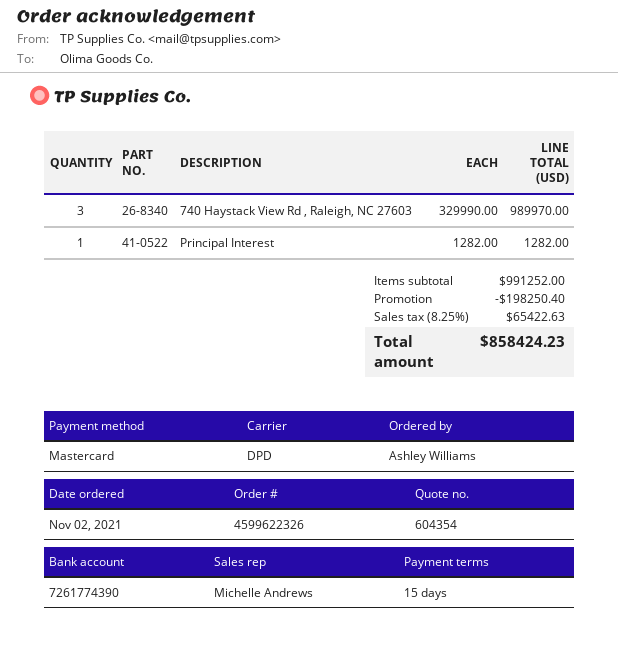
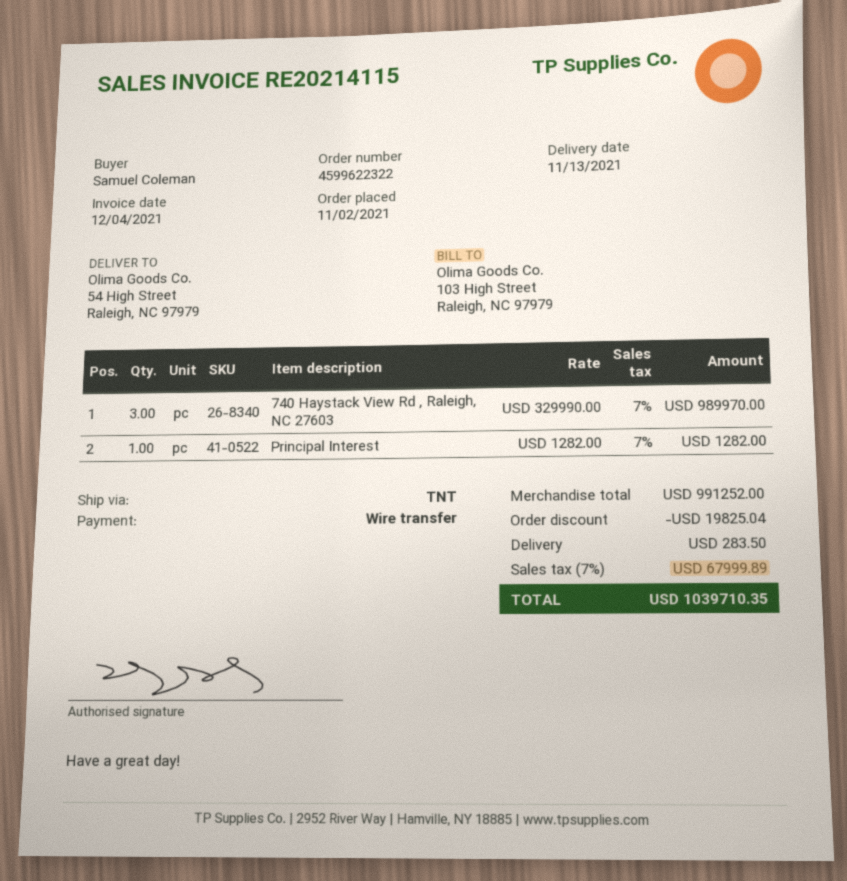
order number: 4599622326 -> 4599622322
ordered by: Ashley Williams -> Samuel Coleman
payment method: Mastercard -> bank transfer
shipping method: DPD -> TNT
discount: 198250.40 -> 19825.04
shipping: none -> 283.50
tax: 8.25% = 65422.63 -> 7% = 67999.89
total: 858424.23 -> 1039710.35

